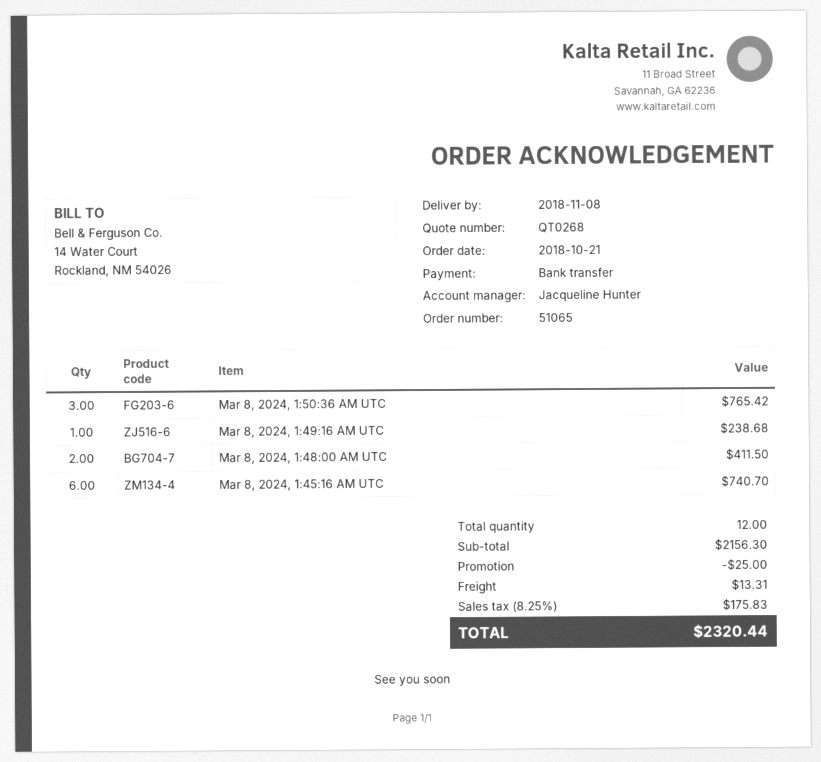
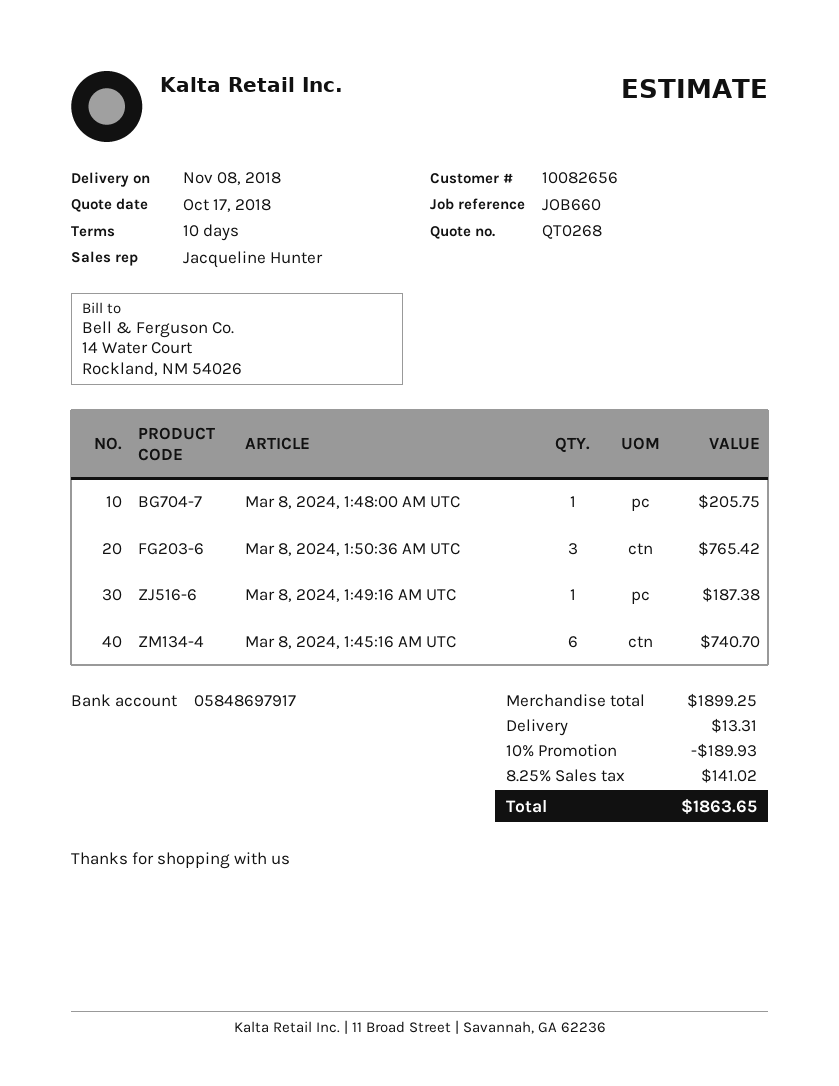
Mar 8, 2024, 1:49:16 AM UTC: 1 for 238.68 -> 1 for 187.38
Mar 8, 2024, 1:48:00 AM UTC: 2 for 411.50 -> 1 for 205.75
subtotal: 2156.30 -> 1899.25
discount: 25.00 -> 189.93
tax: 8.25% = 175.83 -> 8.25% = 141.02
total: 2320.44 -> 1863.65

